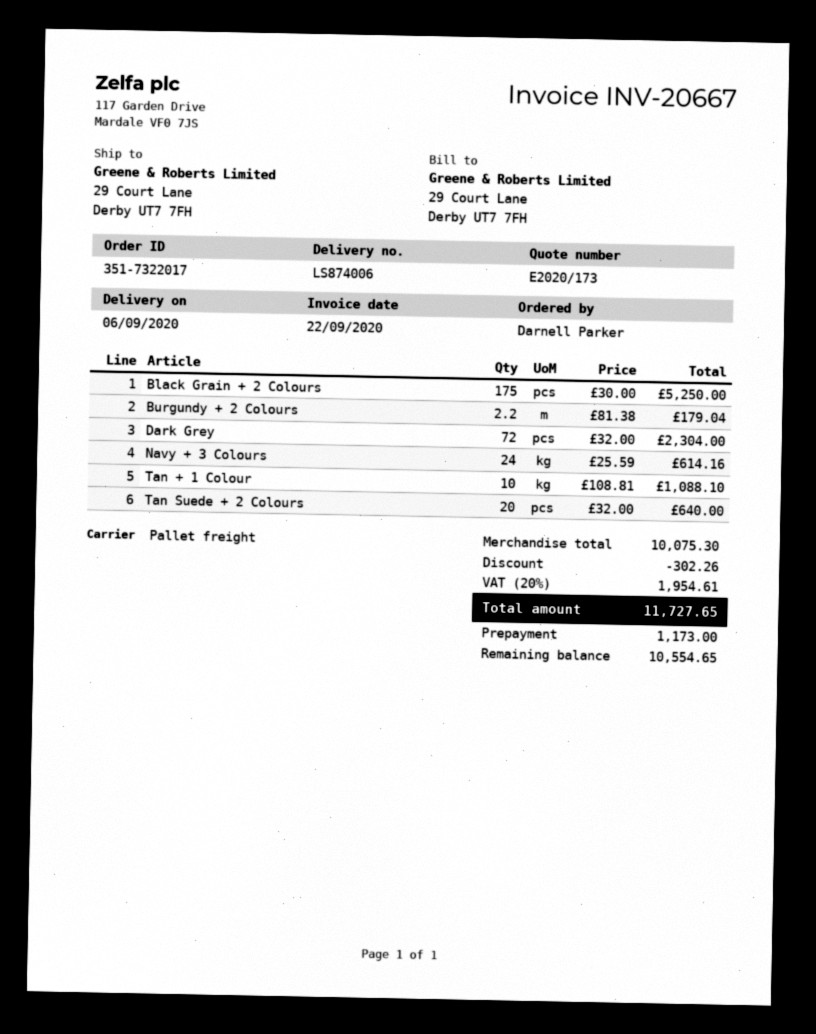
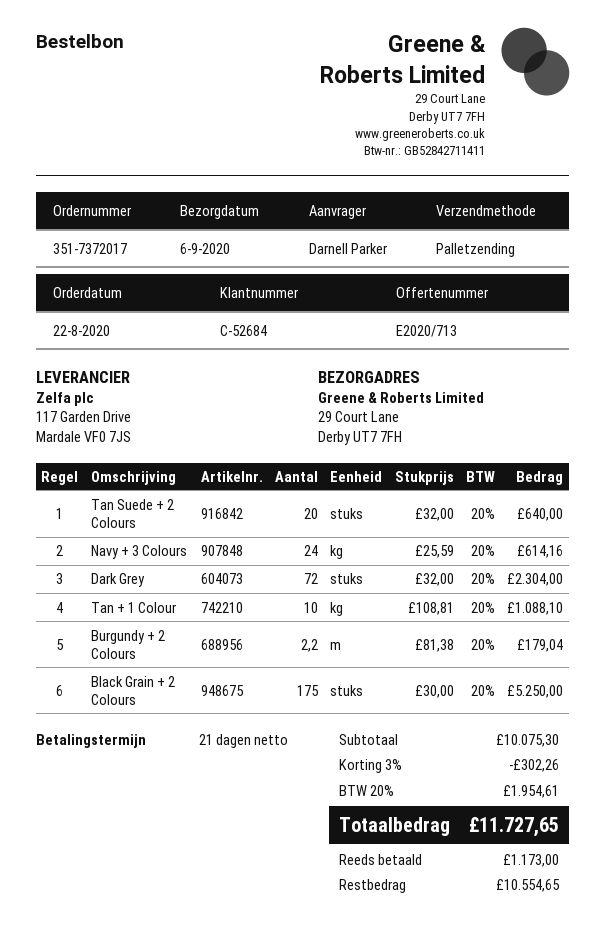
quote number: E2020/173 -> E2020/713
order number: 351-7322017 -> 351-7372017

